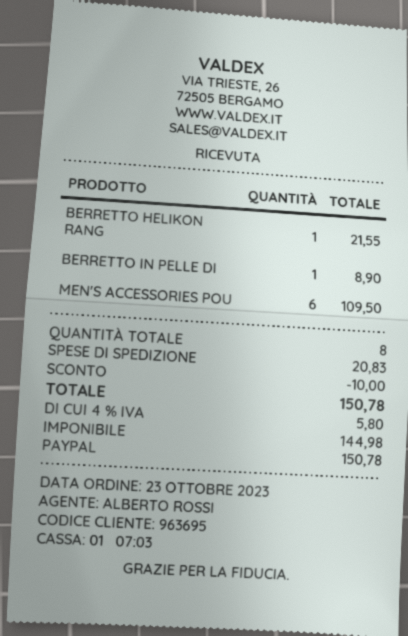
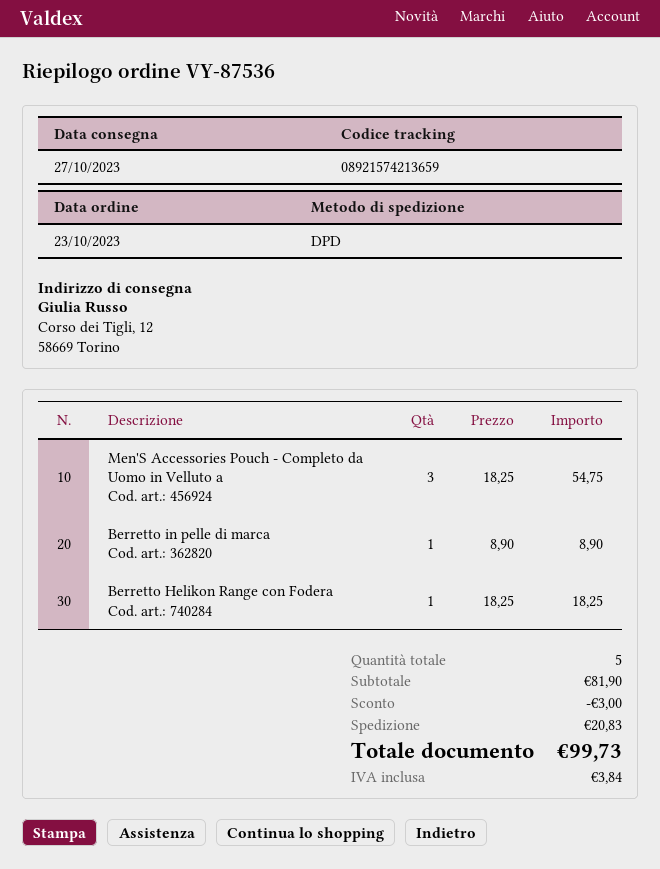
BERRETTO HELIKON RANG: 1 for 21.55 -> 1 for 18.25
MEN'S ACCESSORIES POU: 6 for 109.50 -> 3 for 54.75
total quantity: 8 -> 5
discount: 10.00 -> 3.00
tax: 5.80 -> 3.84
total: 150.78 -> 99.73

